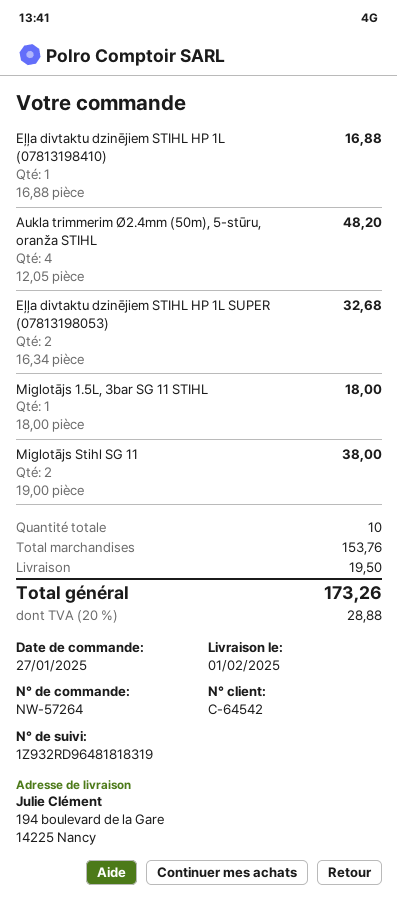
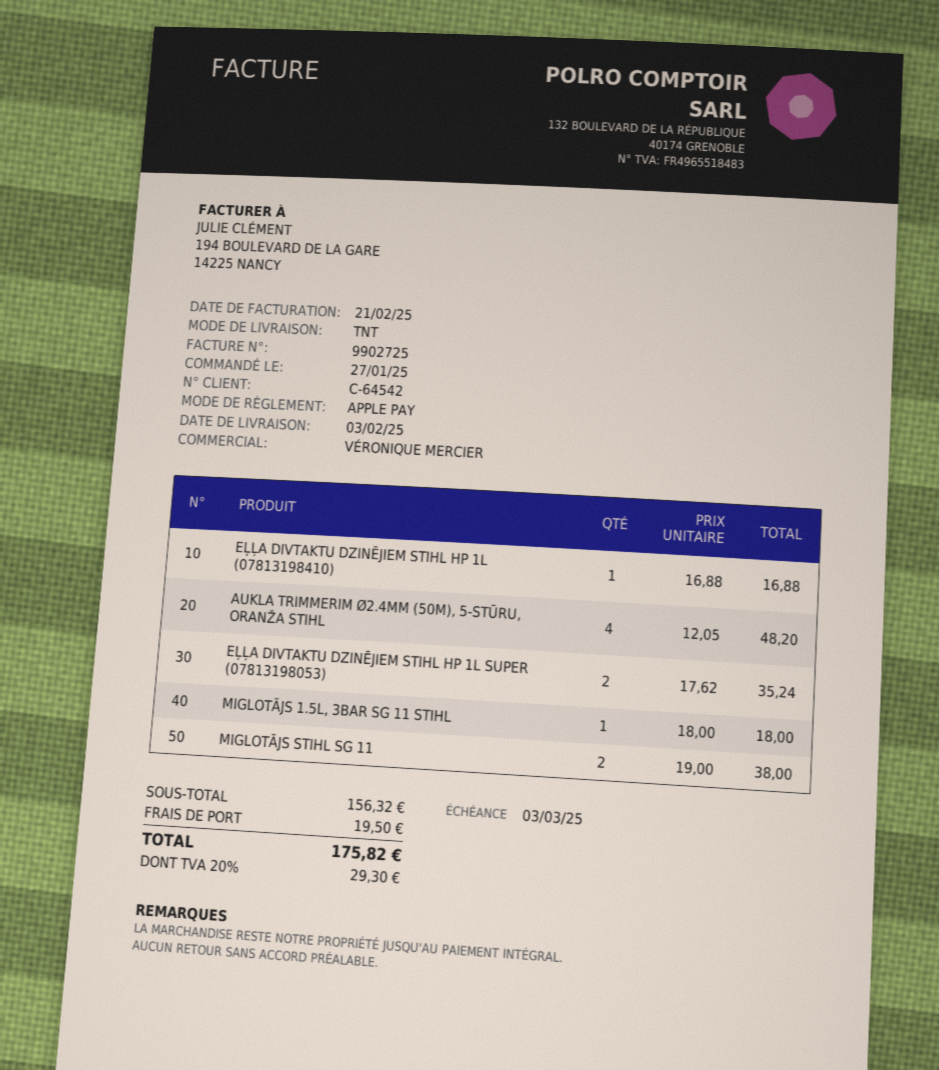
delivery date: 2025-02-01 -> 2025-02-03
Eļļa divtaktu dzinējiem STIHL HP 1L SUPER (07813198053): 2 x 16.34 = 32.68 -> 2 x 17.62 = 35.24
subtotal: 153.76 -> 156.32
tax: 20% = 28.88 -> 20% = 29.30
total: 173.26 -> 175.82

